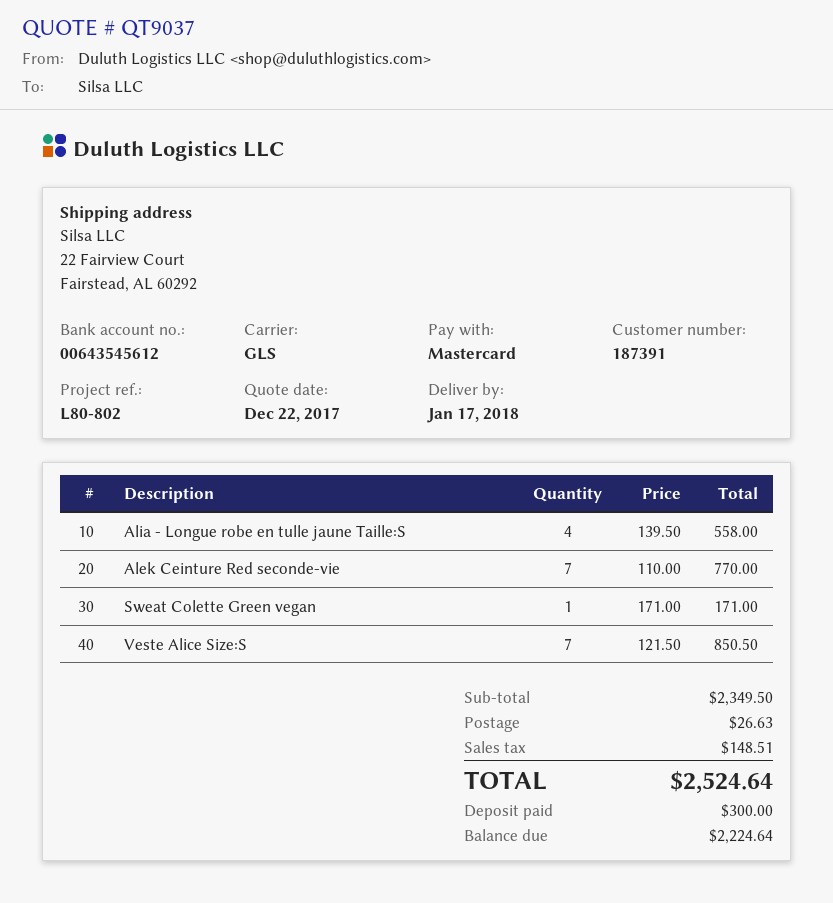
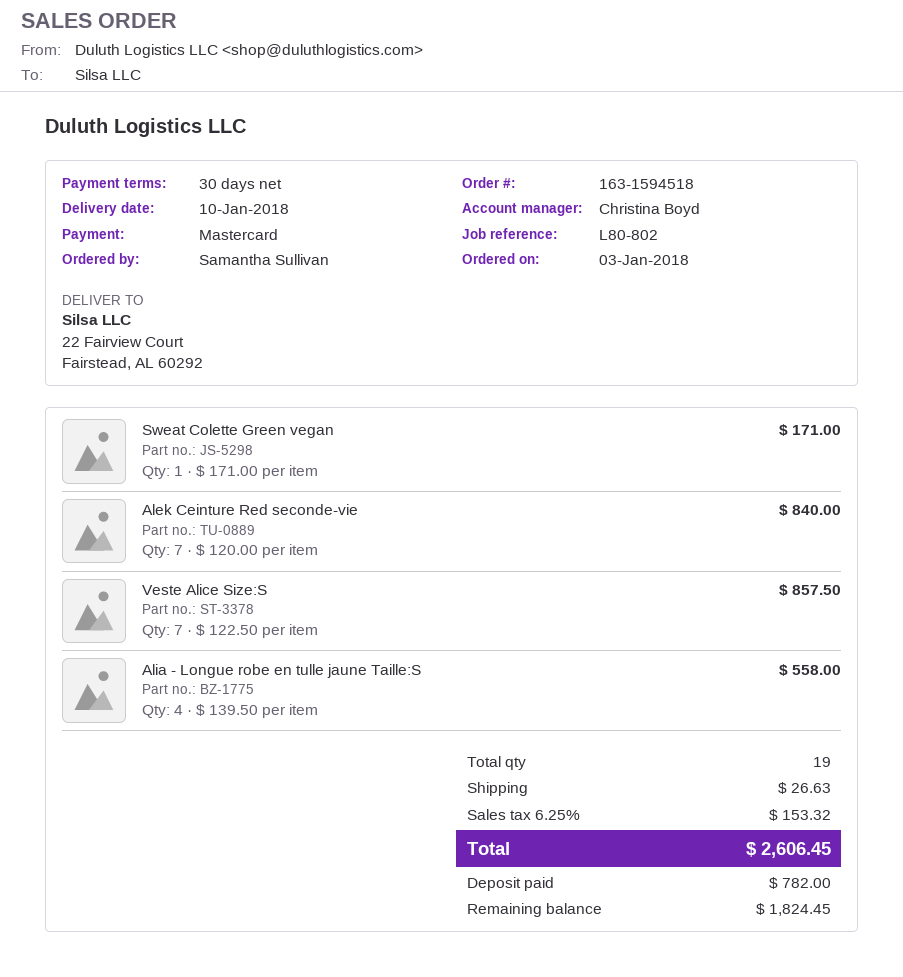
delivery date: 2018-01-17 -> 2018-01-10
Alek Ceinture Red seconde-vie: 7 x 110.00 = 770.00 -> 7 x 120.00 = 840.00
Veste Alice Size:S: 7 x 121.50 = 850.50 -> 7 x 122.50 = 857.50
tax: 148.51 -> 153.32
total: 2524.64 -> 2606.45
deposit: 300.00 -> 782.00
balance: 2224.64 -> 1824.45

